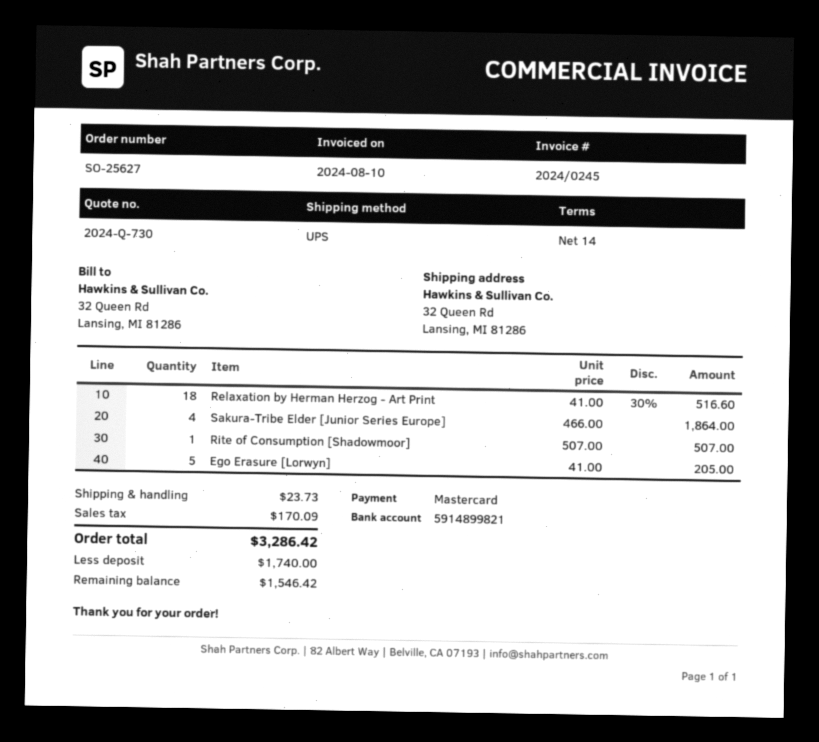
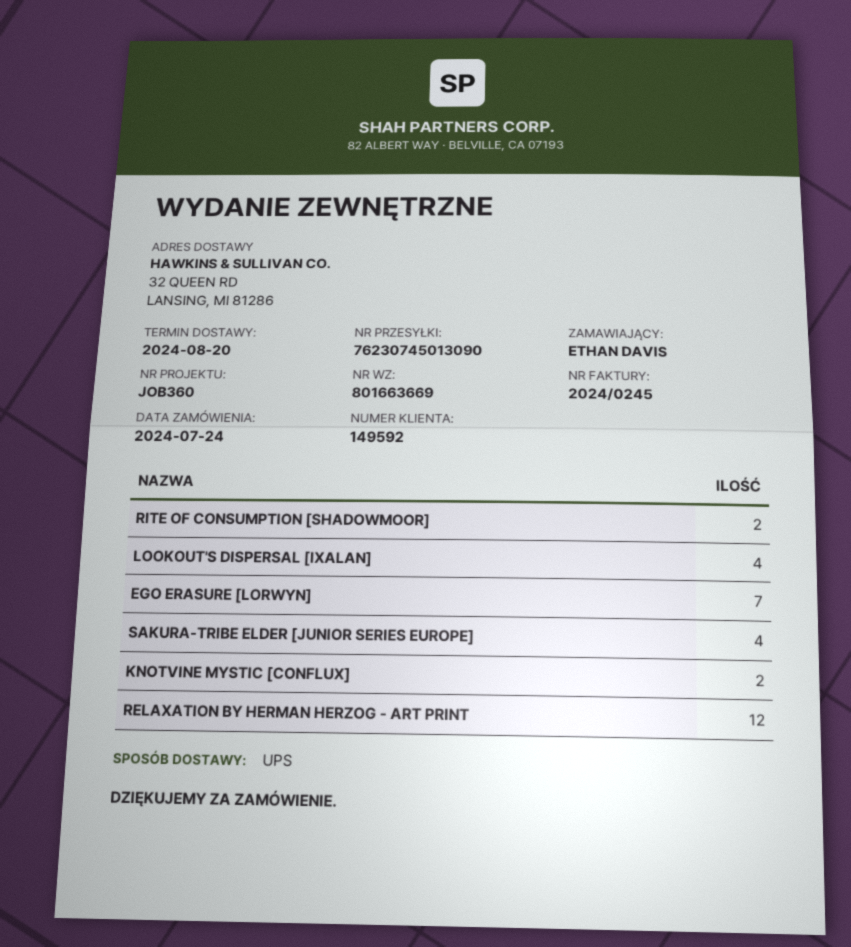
Relaxation by Herman Herzog - Art Print: 18 -> 12
Rite of Consumption [Shadowmoor]: 1 -> 2
Ego Erasure [Lorwyn]: 5 -> 7
LOOKOUT'S DISPERSAL [IXALAN]: none -> 4
KNOTVINE MYSTIC [CONFLUX]: none -> 2

